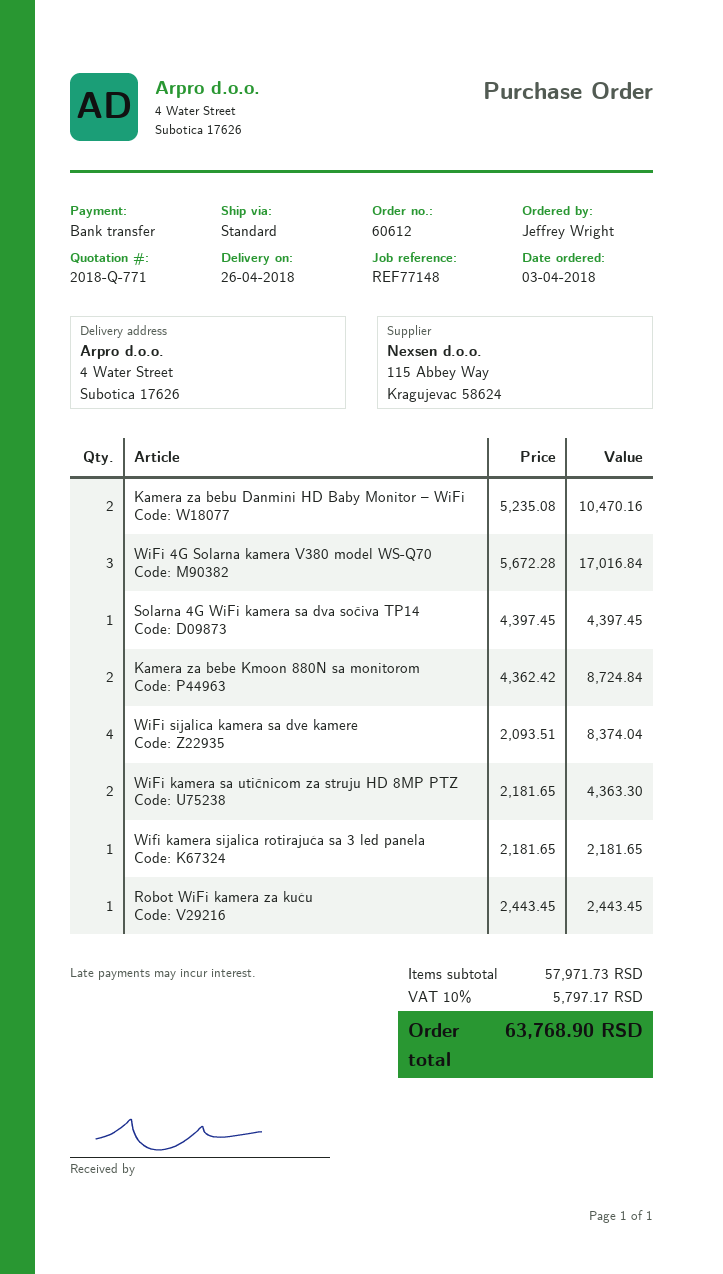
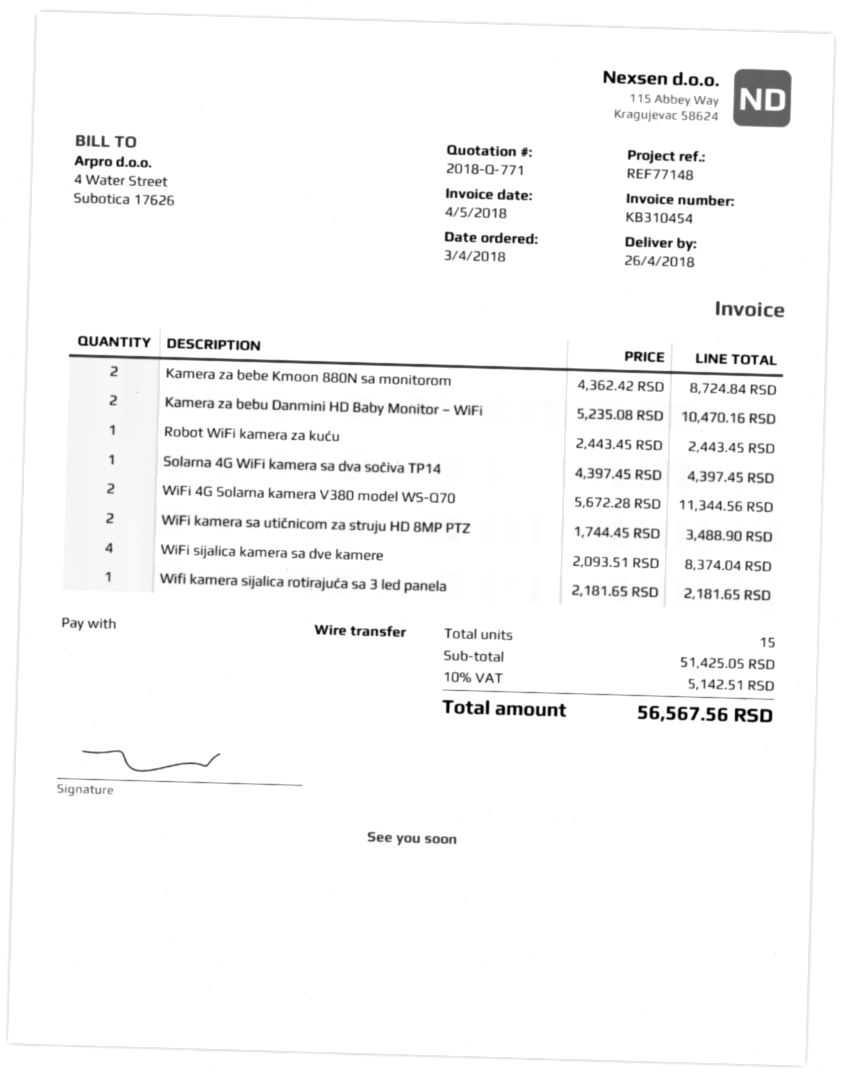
WiFi 4G Solarna kamera V380 model WS-Q70: 3 x 5672.28 = 17016.84 -> 2 x 5672.28 = 11344.56
WiFi kamera sa utičnicom za struju HD 8MP PTZ: 2 x 2181.65 = 4363.30 -> 2 x 1744.45 = 3488.90
subtotal: 57971.73 -> 51425.05
tax: 10% = 5797.17 -> 10% = 5142.51
total: 63768.90 -> 56567.56

